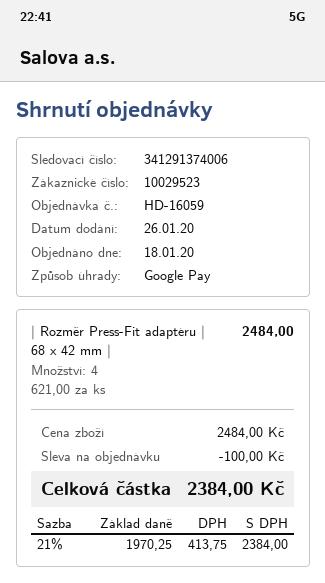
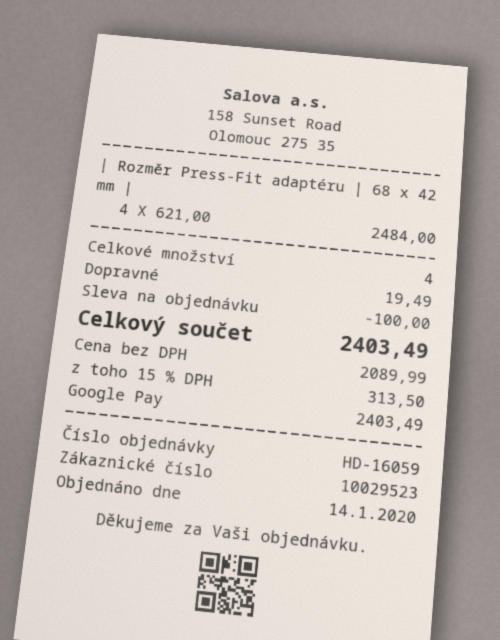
order date: 2020-01-18 -> 2020-01-14
shipping: none -> 19.49
net: 1970.25 -> 2089.99
tax: 21% = 413.75 -> 15% = 313.50
total: 2384.00 -> 2403.49

